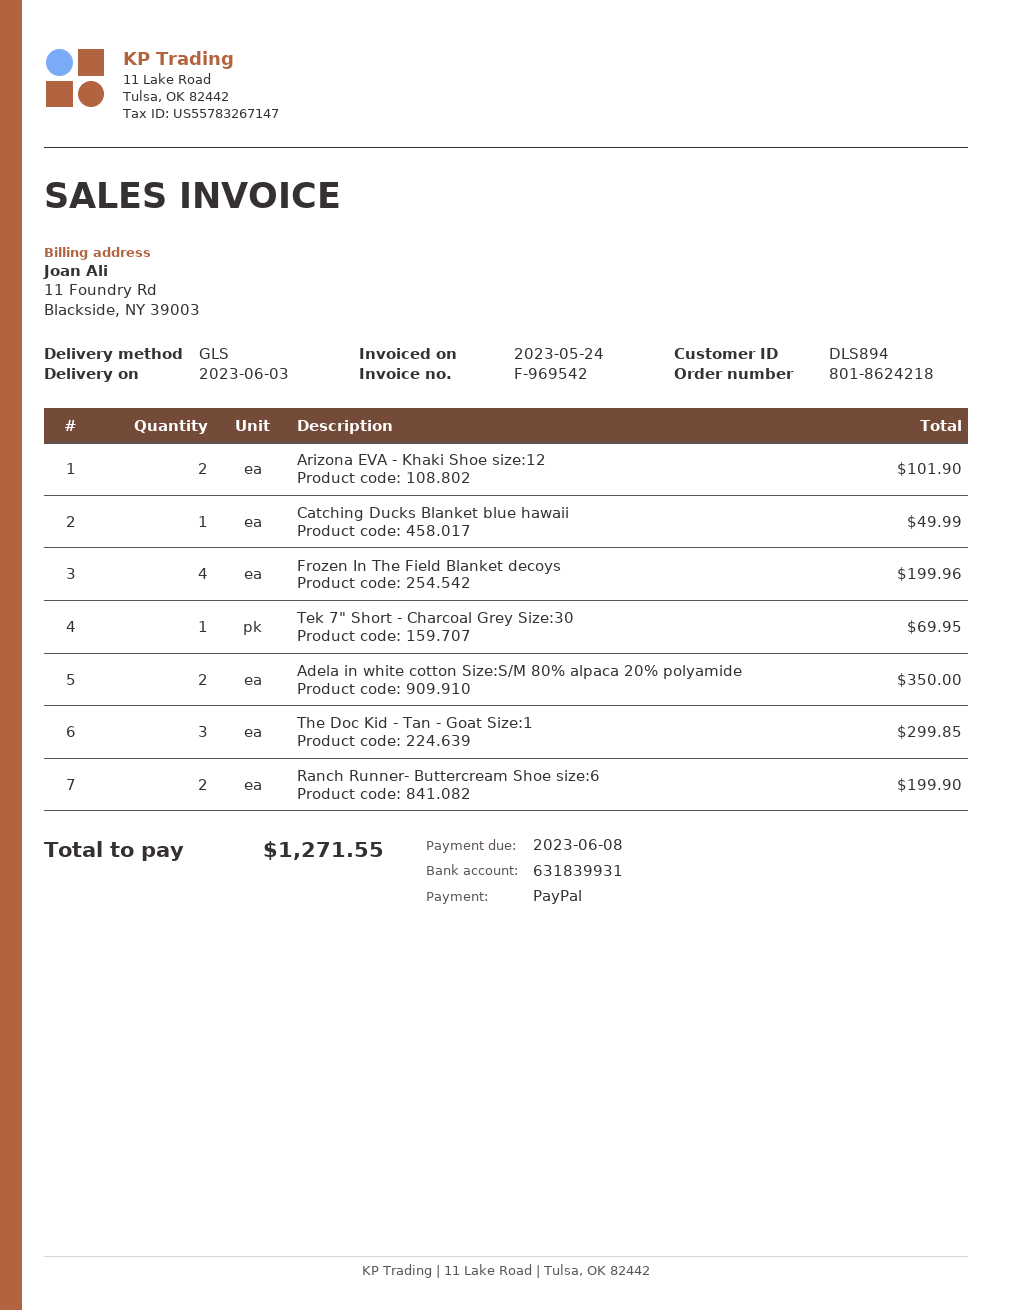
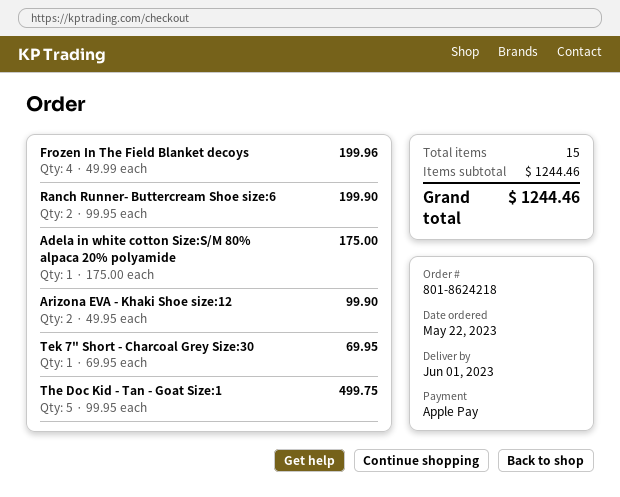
delivery date: 2023-06-03 -> 2023-06-01
payment method: PayPal -> Apple Pay
Arizona EVA - Khaki Shoe size:12: 2 for 101.90 -> 2 for 99.90
Catching Ducks Blanket blue hawaii: 1 for 49.99 -> none
Adela in white cotton Size:S/M 80% alpaca 20% polyamide: 2 for 350.00 -> 1 for 175.00
The Doc Kid - Tan - Goat Size:1: 3 for 299.85 -> 5 for 499.75
total: 1271.55 -> 1244.46

